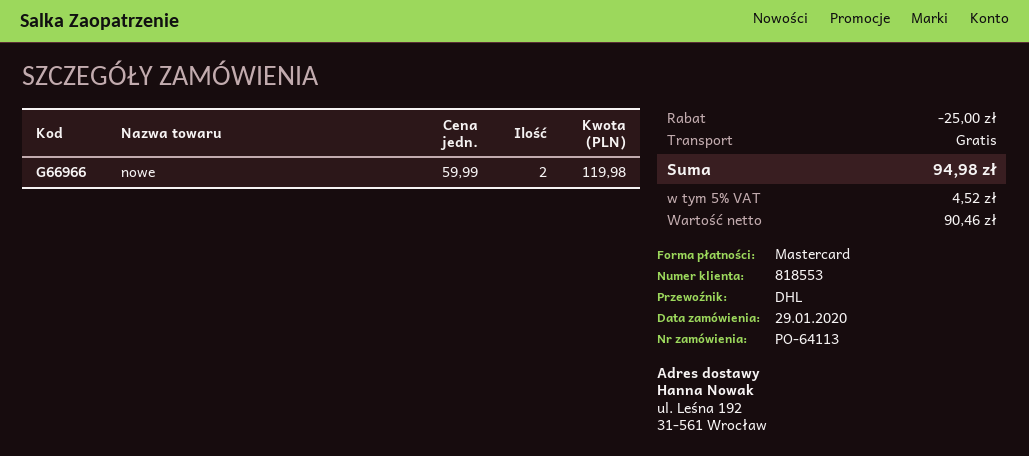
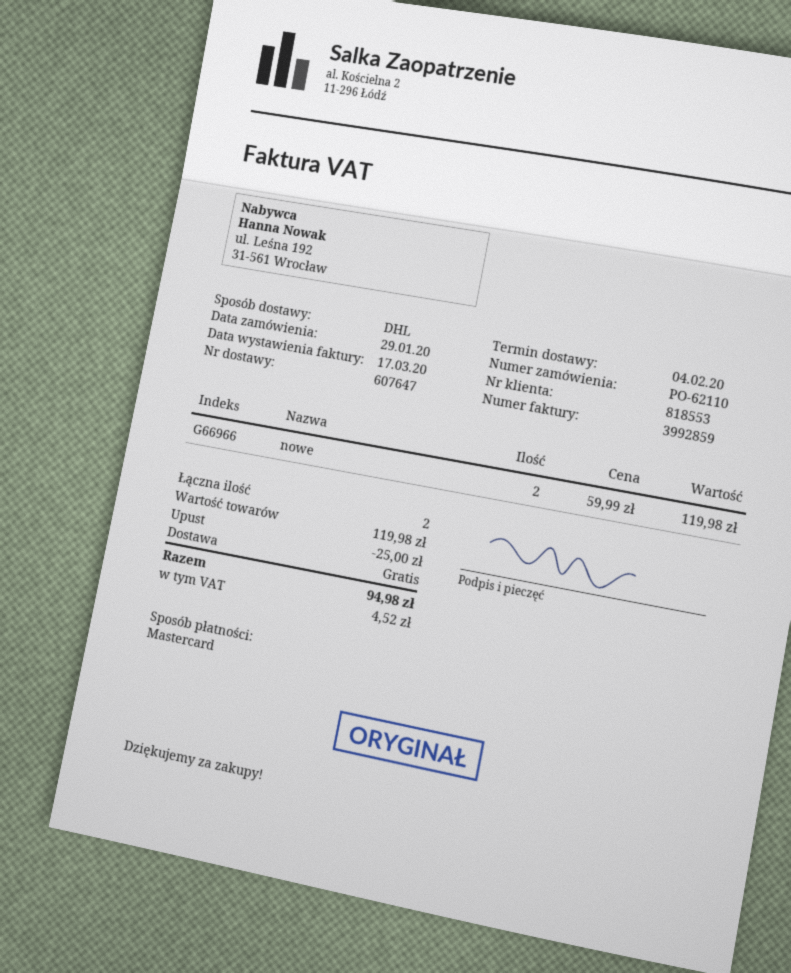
order number: PO-64113 -> PO-62110

